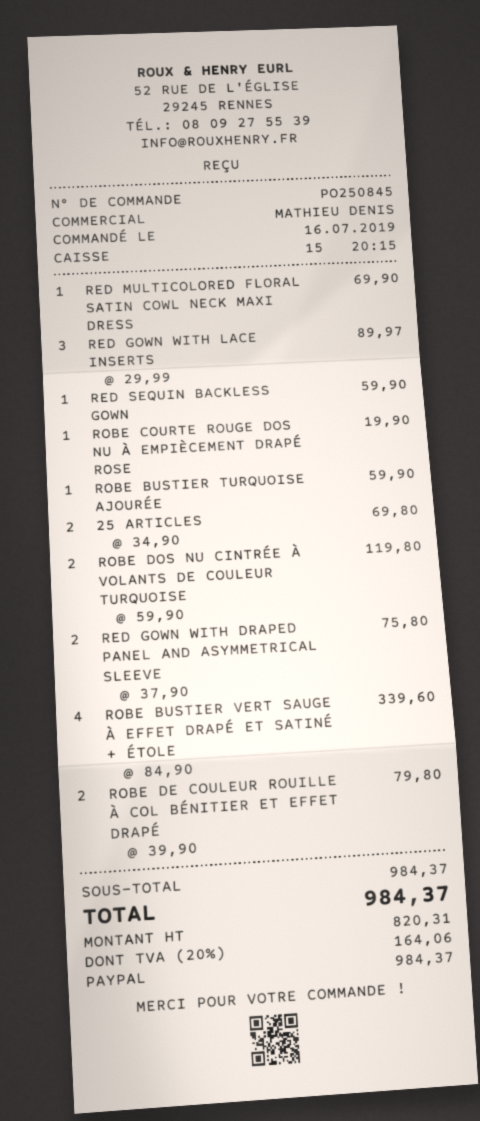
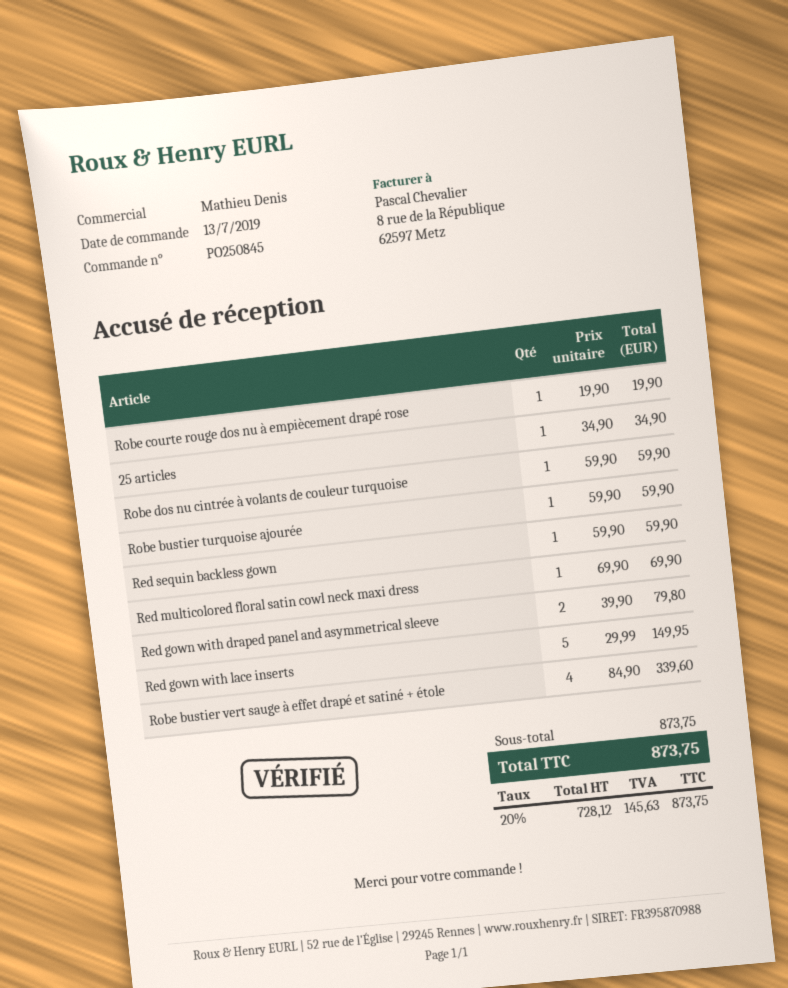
order date: 2019-07-16 -> 2019-07-13
RED GOWN WITH LACE INSERTS: 3 x 29.99 = 89.97 -> 5 x 29.99 = 149.95
25 ARTICLES: 2 x 34.90 = 69.80 -> 1 x 34.90 = 34.90
ROBE DOS NU CINTRÉE À VOLANTS DE COULEUR TURQUOISE: 2 x 59.90 = 119.80 -> 1 x 59.90 = 59.90
RED GOWN WITH DRAPED PANEL AND ASYMMETRICAL SLEEVE: 2 x 37.90 = 75.80 -> 2 x 39.90 = 79.80
ROBE DE COULEUR ROUILLE À COL BÉNITIER ET EFFET DRAPÉ: 2 x 39.90 = 79.80 -> none
subtotal: 984.37 -> 873.75
net: 820.31 -> 728.12
tax: 20% = 164.06 -> 20% = 145.63
total: 984.37 -> 873.75

